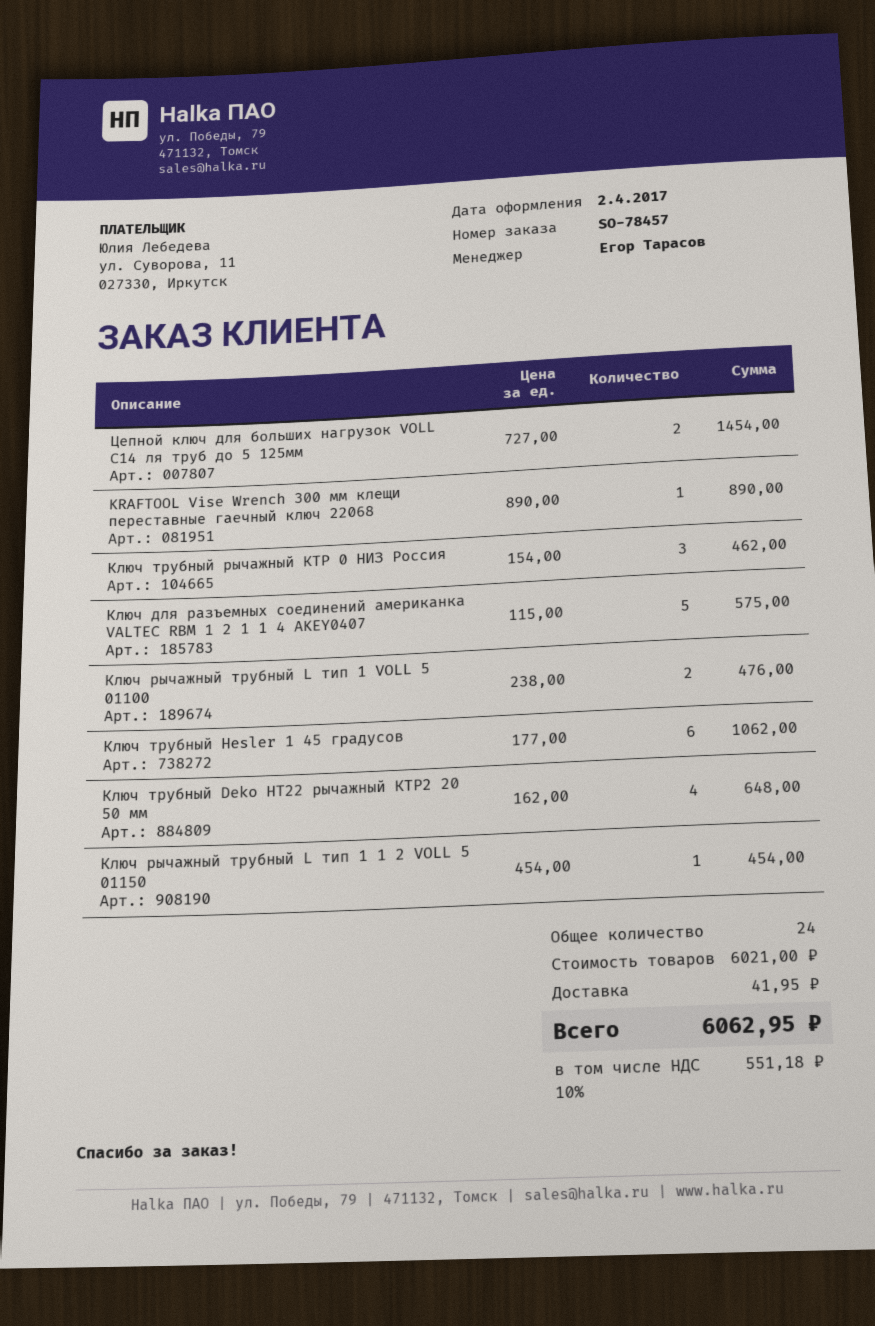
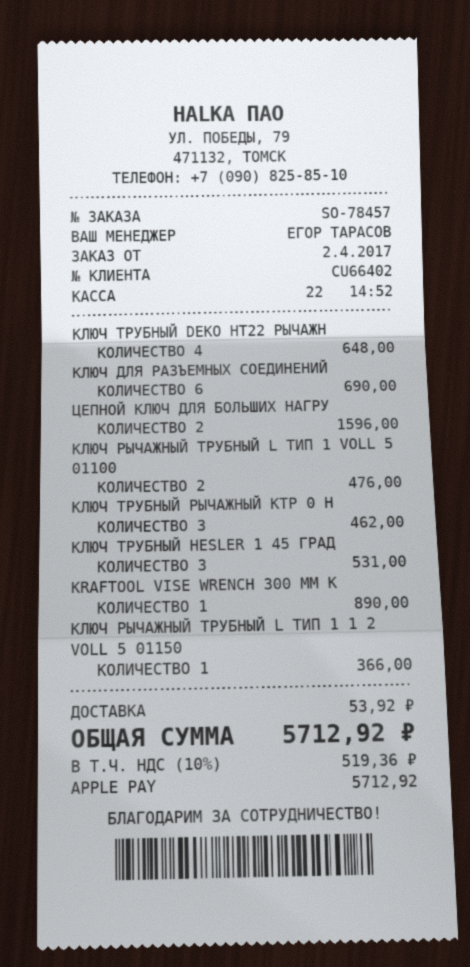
Цепной ключ для больших нагрузок VOLL С14 ля труб до 5 125мм: 2 for 1454.00 -> 2 for 1596.00
Ключ для разъемных соединений американка VALTEC RBM 1 2 1 1 4 AKEY0407: 5 for 575.00 -> 6 for 690.00
Ключ трубный Hesler 1 45 градусов: 6 for 1062.00 -> 3 for 531.00
Ключ рычажный трубный L тип 1 1 2 VOLL 5 01150: 1 for 454.00 -> 1 for 366.00
shipping: 41.95 -> 53.92
tax: 10% = 551.18 -> 10% = 519.36
total: 6062.95 -> 5712.92

